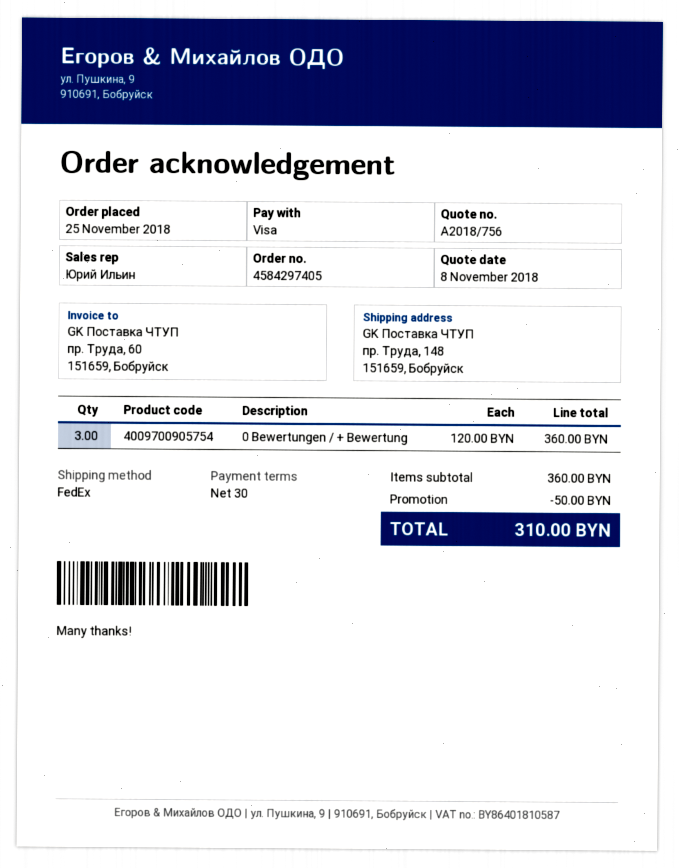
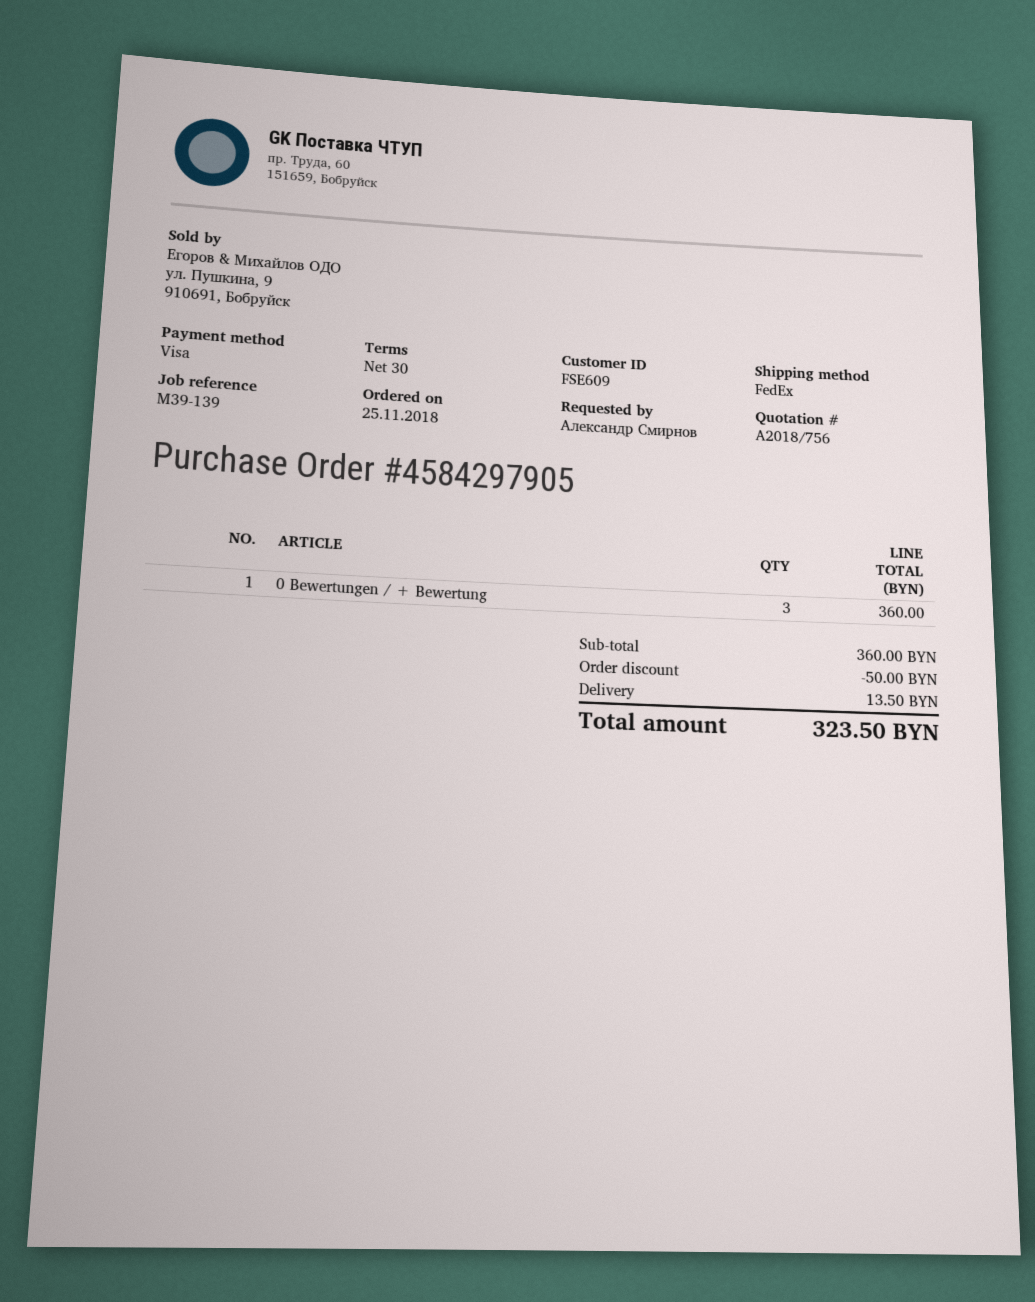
order number: 4584297405 -> 4584297905
shipping: none -> 13.50
total: 310.00 -> 323.50

